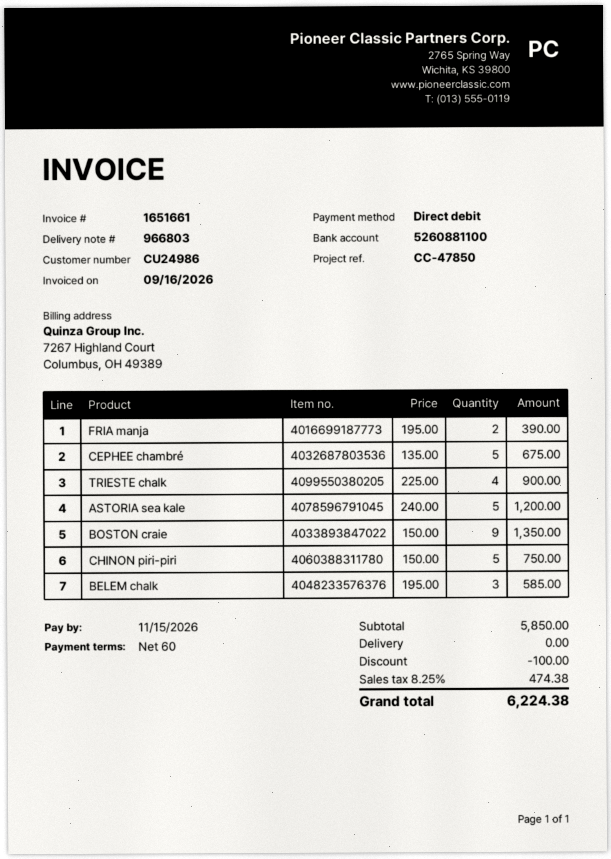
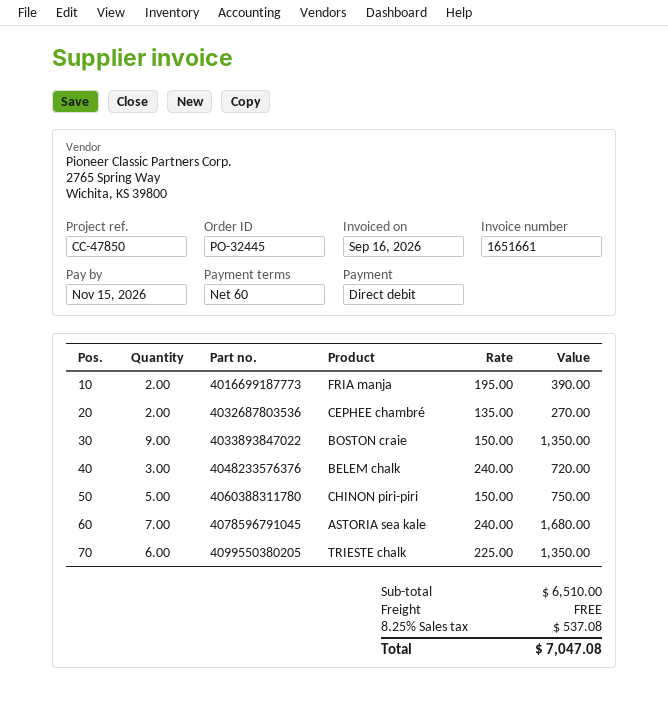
CEPHEE chambré: 5 x 135.00 = 675.00 -> 2 x 135.00 = 270.00
TRIESTE chalk: 4 x 225.00 = 900.00 -> 6 x 225.00 = 1350.00
ASTORIA sea kale: 5 x 240.00 = 1200.00 -> 7 x 240.00 = 1680.00
BELEM chalk: 3 x 195.00 = 585.00 -> 3 x 240.00 = 720.00
subtotal: 5850.00 -> 6510.00
discount: 100.00 -> none
tax: 8.25% = 474.38 -> 8.25% = 537.08
total: 6224.38 -> 7047.08

